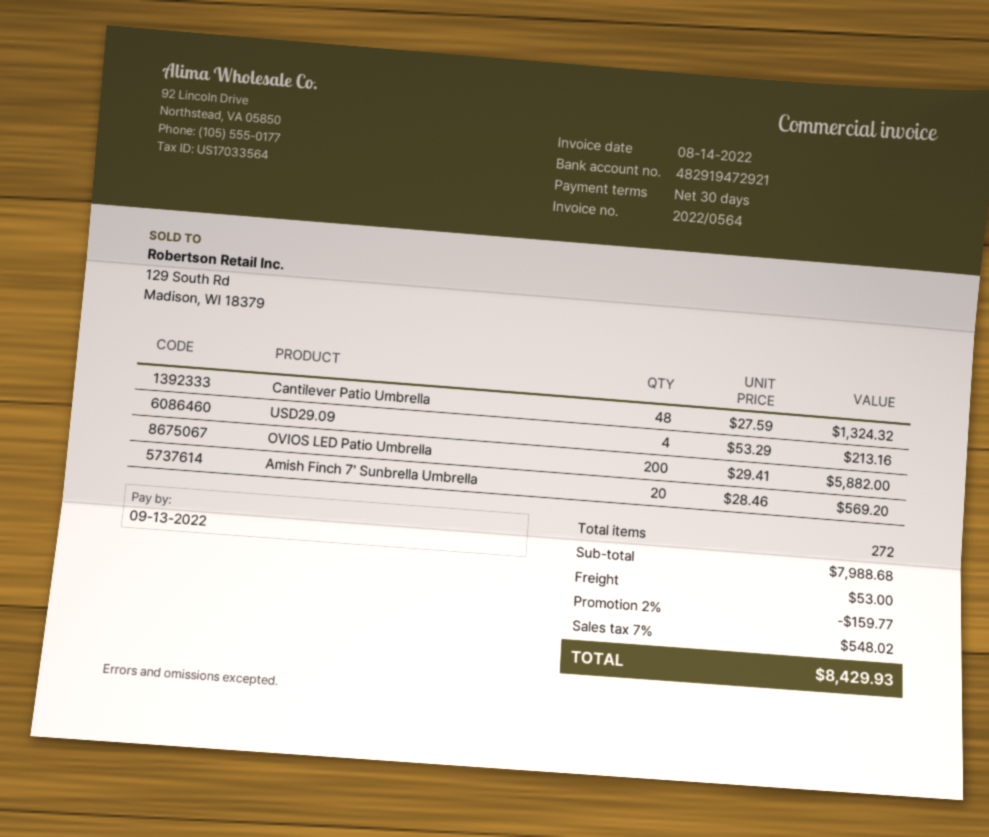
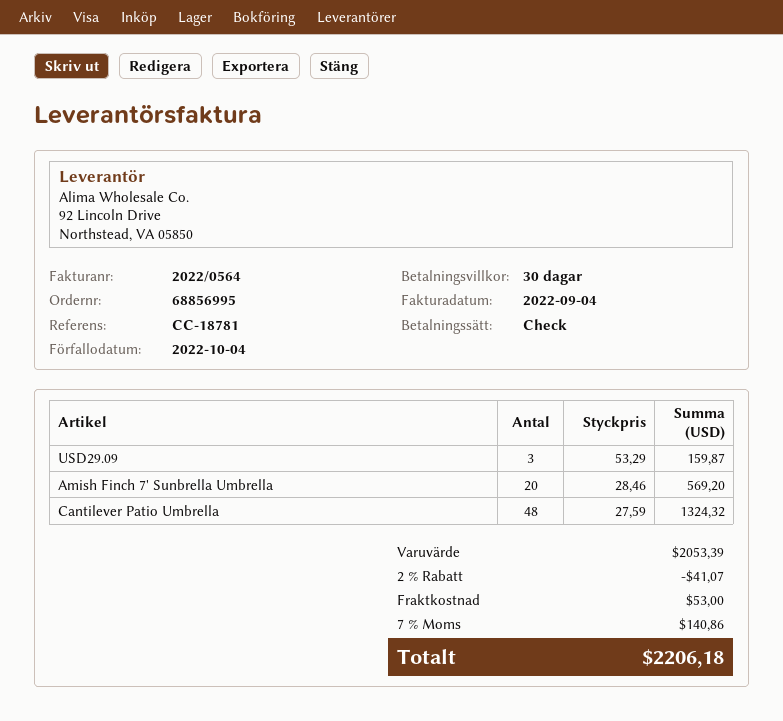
invoice date: 2022-08-14 -> 2022-09-04
due date: 2022-09-13 -> 2022-10-04
USD29.09: 4 x 53.29 = 213.16 -> 3 x 53.29 = 159.87
OVIOS LED Patio Umbrella: 200 x 29.41 = 5882.00 -> none
subtotal: 7988.68 -> 2053.39
discount: 2% = 159.77 -> 2% = 41.07
tax: 7% = 548.02 -> 7% = 140.86
total: 8429.93 -> 2206.18

